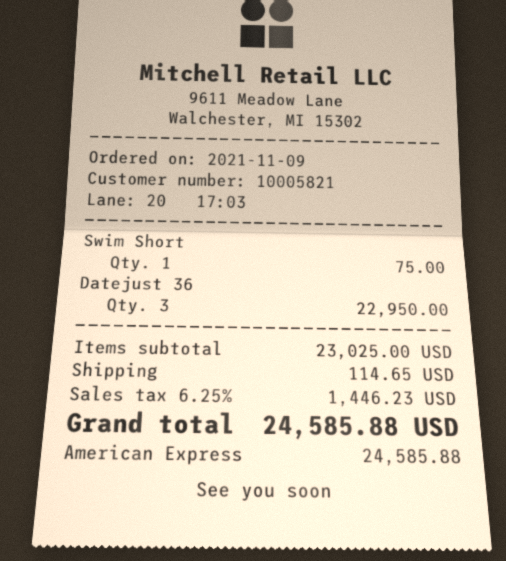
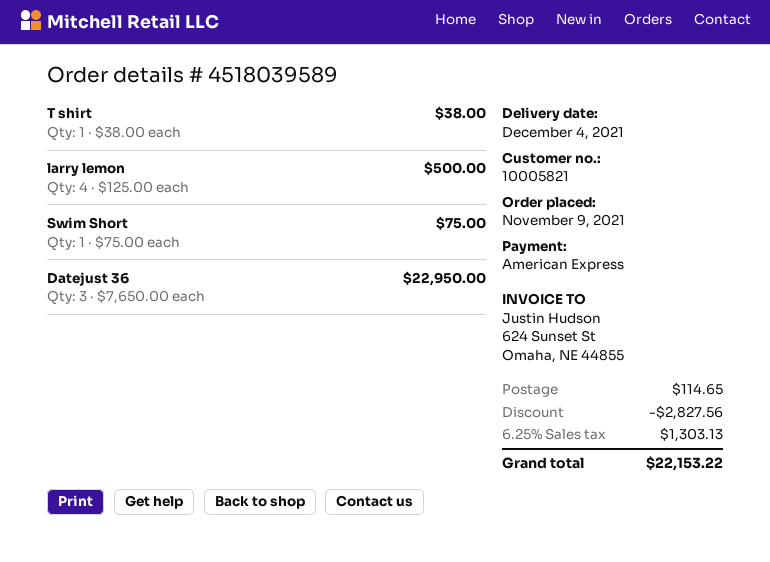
T shirt: none -> 1 for 38.00
larry lemon: none -> 4 for 500.00
discount: none -> 2827.56
tax: 6.25% = 1446.23 -> 6.25% = 1303.13
total: 24585.88 -> 22153.22

